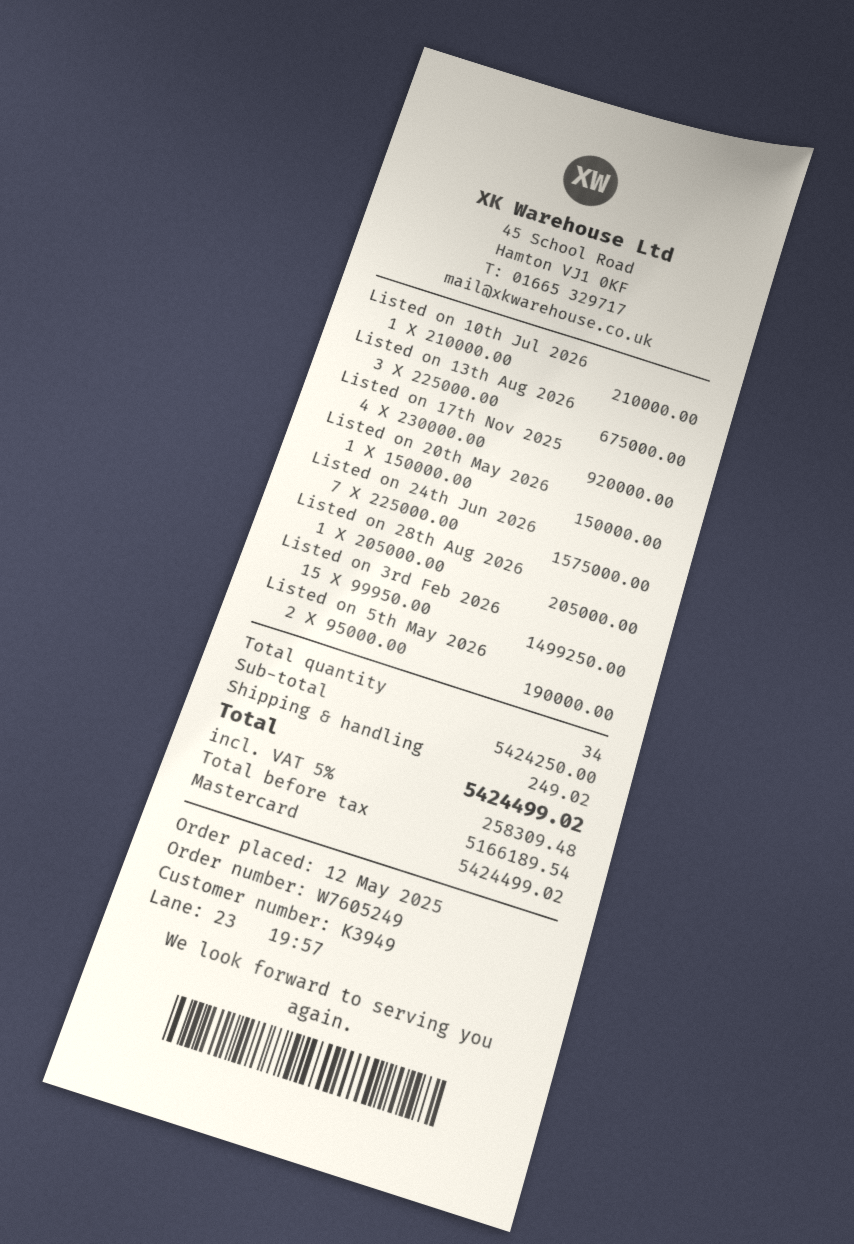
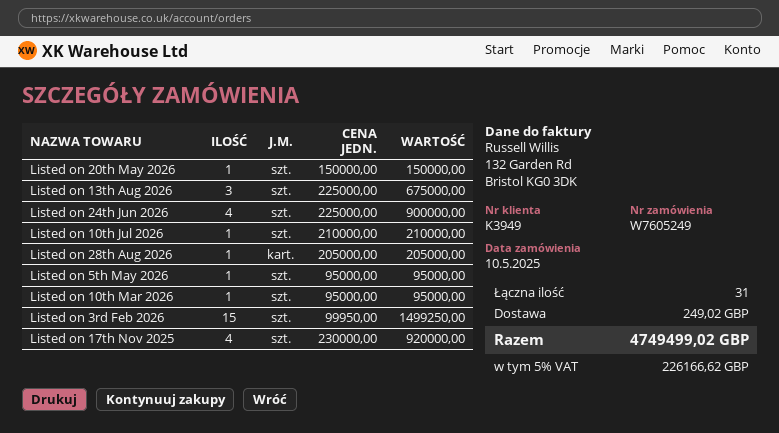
order date: 2025-05-12 -> 2025-05-10
Listed on 24th Jun 2026: 7 x 225000.00 = 1575000.00 -> 4 x 225000.00 = 900000.00
Listed on 5th May 2026: 2 x 95000.00 = 190000.00 -> 1 x 95000.00 = 95000.00
Listed on 10th Mar 2026: none -> 1 x 95000.00 = 95000.00
total quantity: 34 -> 31
tax: 5% = 258309.48 -> 5% = 226166.62
total: 5424499.02 -> 4749499.02

